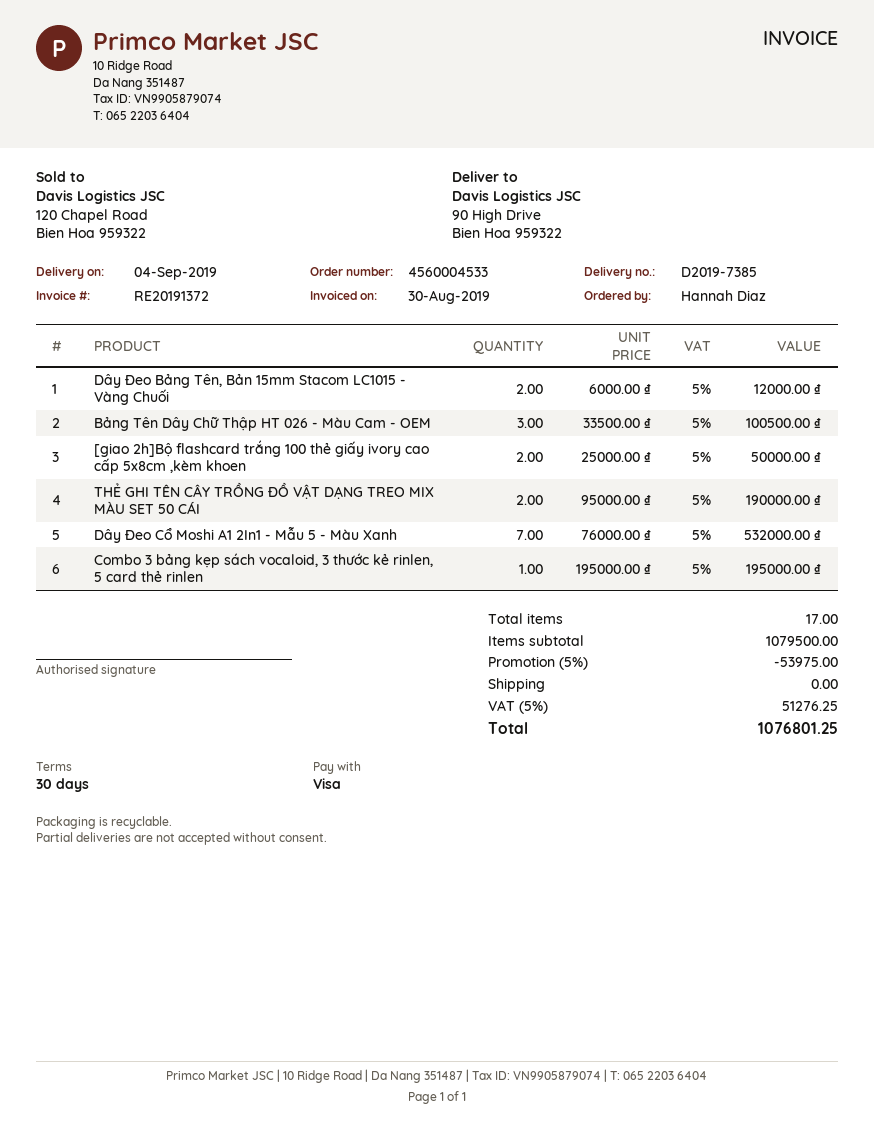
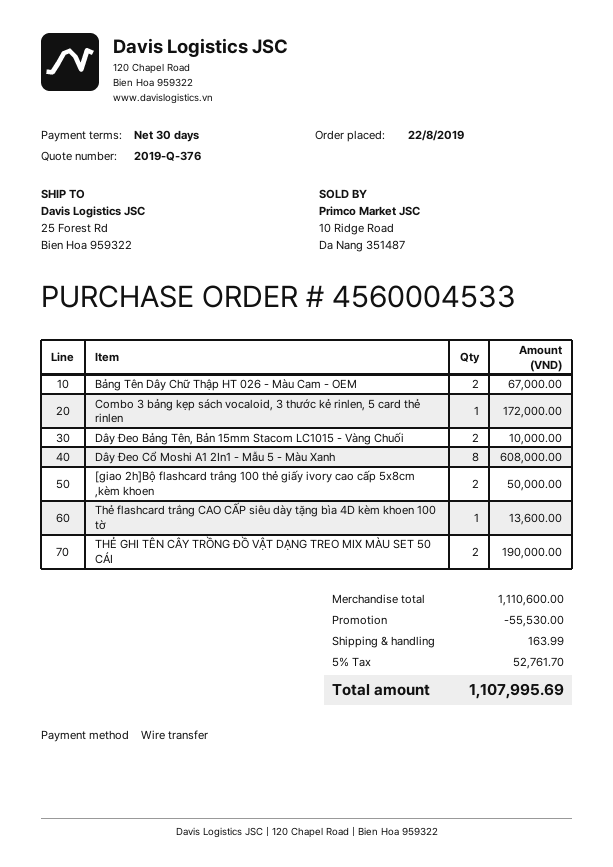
payment method: Visa -> bank transfer
ship to: 90 High Drive, Bien Hoa 959322 -> 25 Forest Rd, Bien Hoa 959322
Dây Đeo Bảng Tên, Bản 15mm Stacom LC1015 - Vàng Chuối: 2 for 12000.00 -> 2 for 10000.00
Bảng Tên Dây Chữ Thập HT 026 - Màu Cam - OEM: 3 for 100500.00 -> 2 for 67000.00
Dây Đeo Cổ Moshi A1 2In1 - Mẫu 5 - Màu Xanh: 7 for 532000.00 -> 8 for 608000.00
Combo 3 bảng kẹp sách vocaloid, 3 thước kẻ rinlen, 5 card thẻ rinlen: 1 for 195000.00 -> 1 for 172000.00
Thẻ flashcard trắng CAO CẤP siêu dày tặng bìa 4D kèm khoen 100 tờ: none -> 1 for 13600.00
subtotal: 1079500.00 -> 1110600.00
discount: 53975.00 -> 55530.00
shipping: 0.00 -> 163.99
tax: 5% = 51276.25 -> 5% = 52761.70
total: 1076801.25 -> 1107995.69

